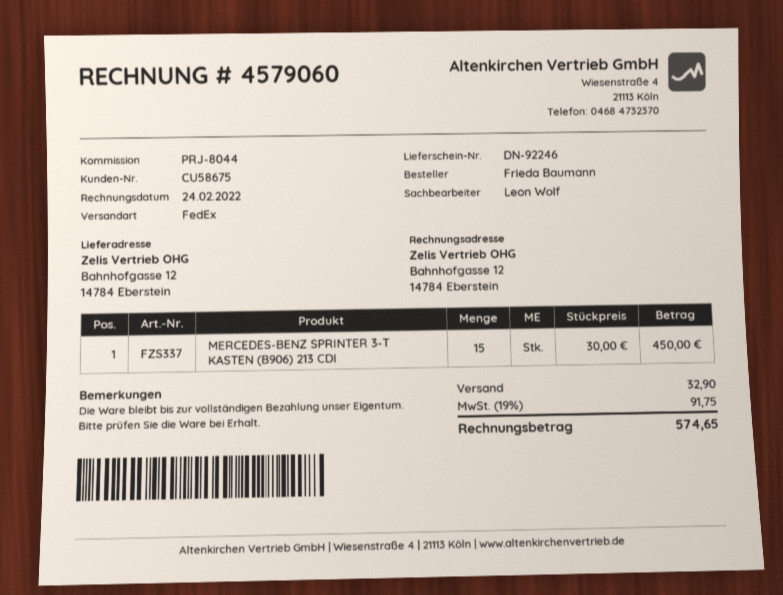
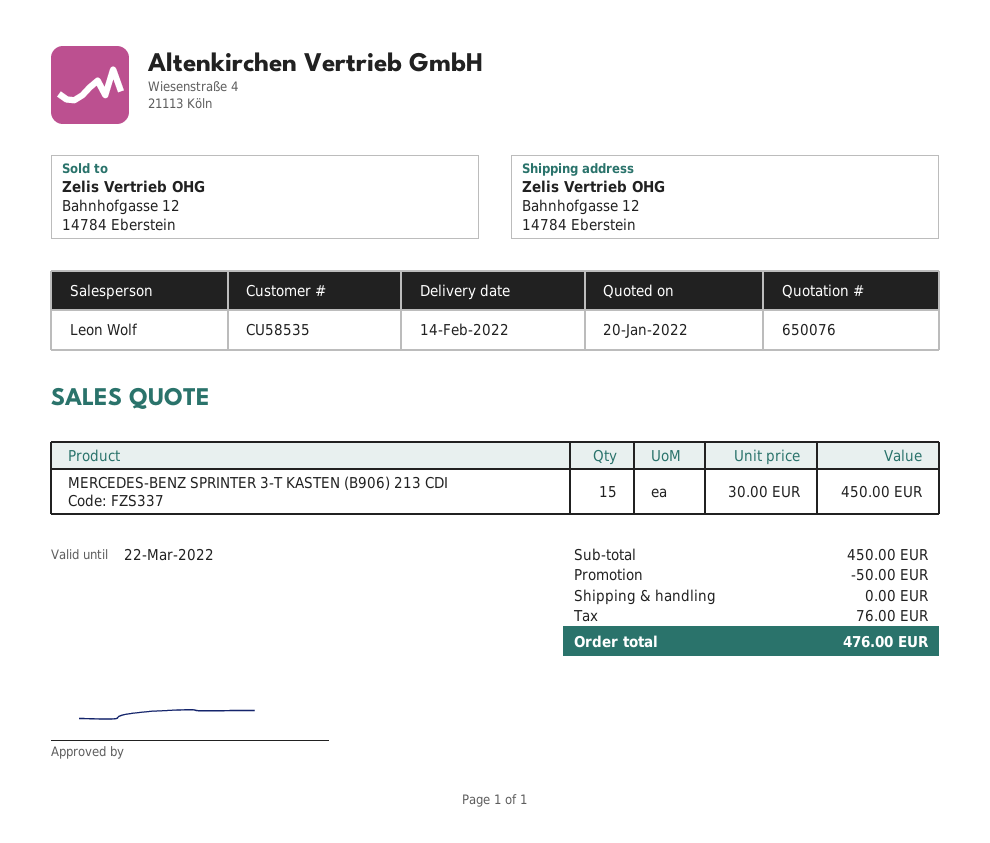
customer number: CU58675 -> CU58535
discount: none -> 50.00
shipping: 32.90 -> 0.00
tax: 91.75 -> 76.00
total: 574.65 -> 476.00

